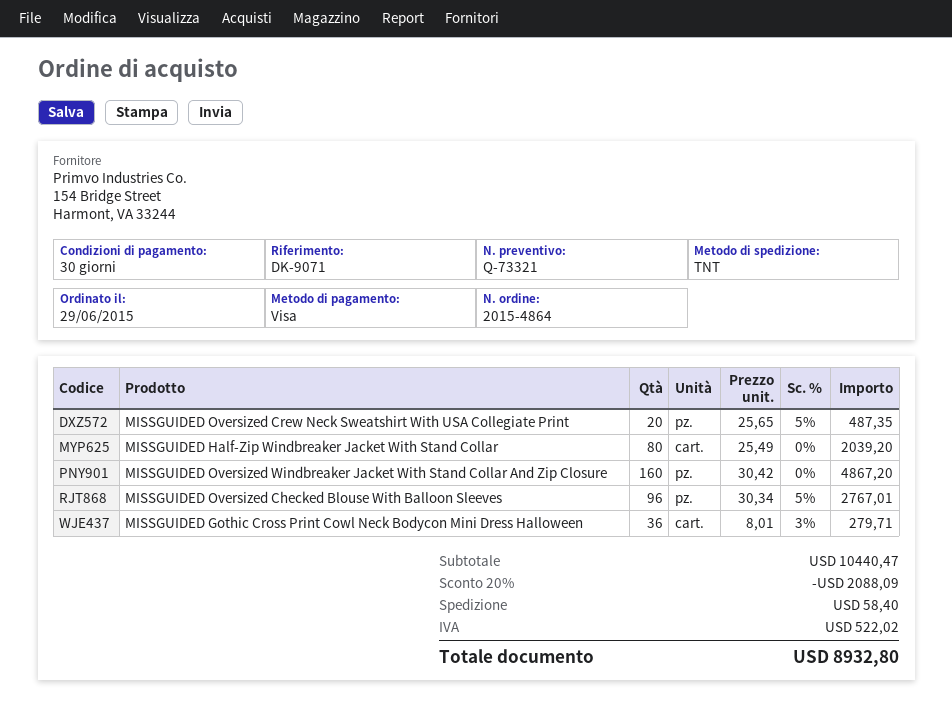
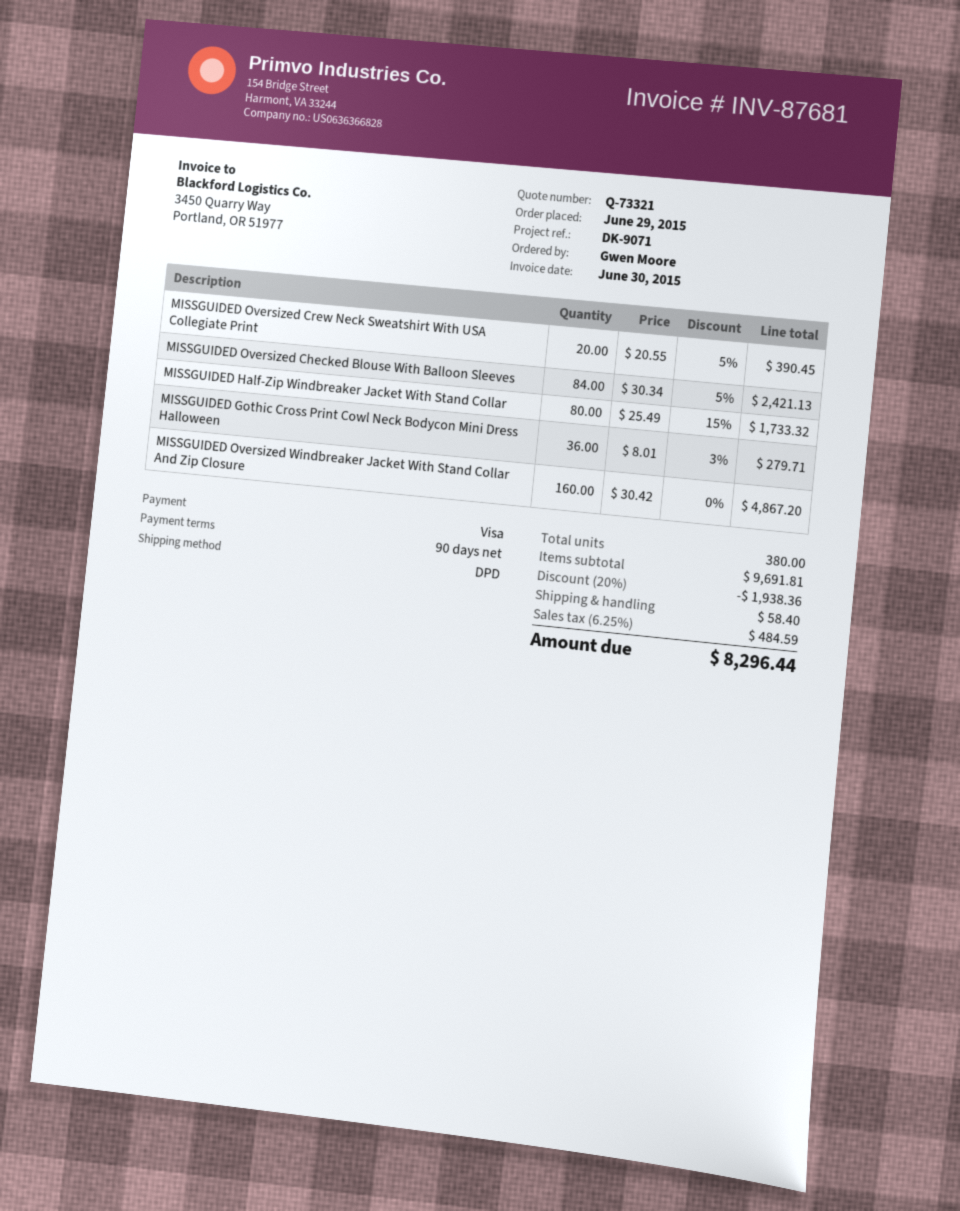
payment terms: 30 days -> 90 days
shipping method: TNT -> DPD
MISSGUIDED Oversized Crew Neck Sweatshirt With USA Collegiate Print: 20 x 25.65 - 5% = 487.35 -> 20 x 20.55 - 5% = 390.45
MISSGUIDED Half-Zip Windbreaker Jacket With Stand Collar: 80 x 25.49 = 2039.20 -> 80 x 25.49 - 15% = 1733.32
MISSGUIDED Oversized Checked Blouse With Balloon Sleeves: 96 x 30.34 - 5% = 2767.01 -> 84 x 30.34 - 5% = 2421.13
subtotal: 10440.47 -> 9691.81
discount: 20% = 2088.09 -> 20% = 1938.36
tax: 522.02 -> 484.59
total: 8932.80 -> 8296.44

